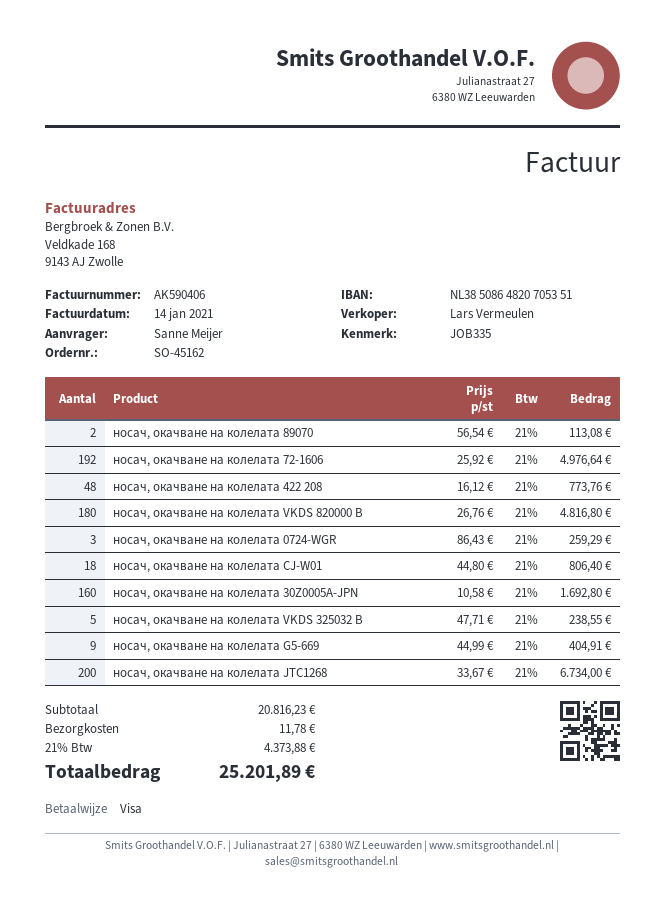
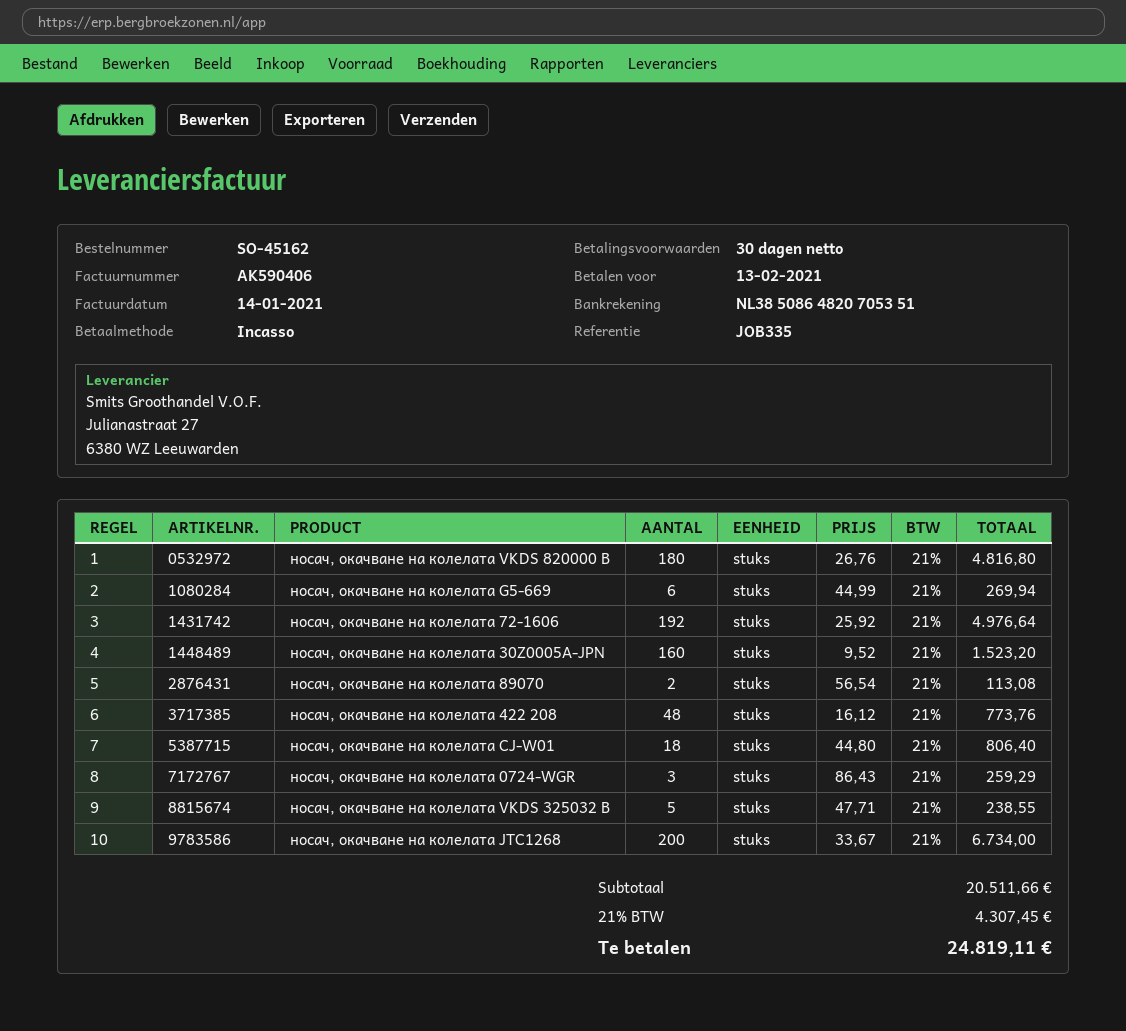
payment method: Visa -> direct debit
носач, окачване на колелата 30Z0005A-JPN: 160 x 10.58 = 1692.80 -> 160 x 9.52 = 1523.20
носач, окачване на колелата G5-669: 9 x 44.99 = 404.91 -> 6 x 44.99 = 269.94
subtotal: 20816.23 -> 20511.66
shipping: 11.78 -> none
tax: 21% = 4373.88 -> 21% = 4307.45
total: 25201.89 -> 24819.11

